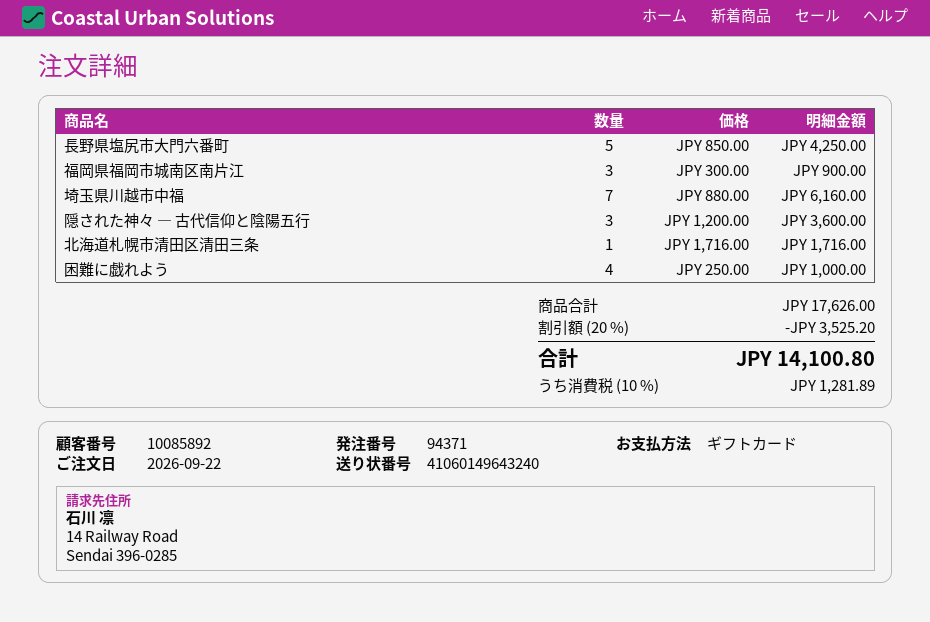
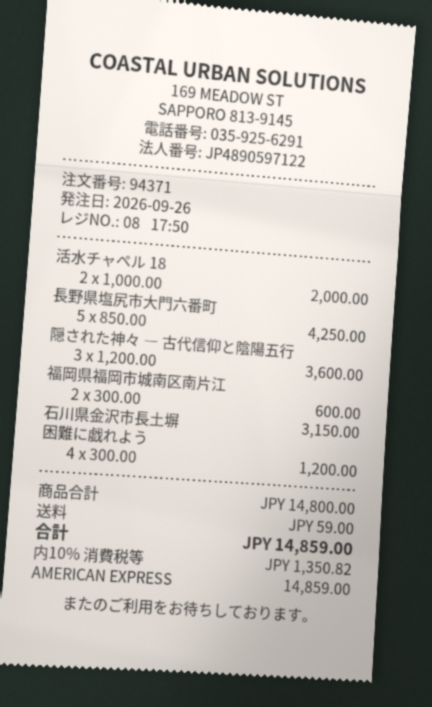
order date: 2026-09-22 -> 2026-09-26
payment method: gift card -> American Express
福岡県福岡市城南区南片江: 3 x 300.00 = 900.00 -> 2 x 300.00 = 600.00
埼玉県川越市中福: 7 x 880.00 = 6160.00 -> none
北海道札幌市清田区清田三条: 1 x 1716.00 = 1716.00 -> none
困難に戯れよう: 4 x 250.00 = 1000.00 -> 4 x 300.00 = 1200.00
活水チャペル 18: none -> 2 x 1000.00 = 2000.00
石川県金沢市長土塀: none -> 1 x 3150.00 = 3150.00
subtotal: 17626.00 -> 14800.00
discount: 20% = 3525.20 -> none
shipping: none -> 59.00
tax: 10% = 1281.89 -> 10% = 1350.82
total: 14100.80 -> 14859.00

